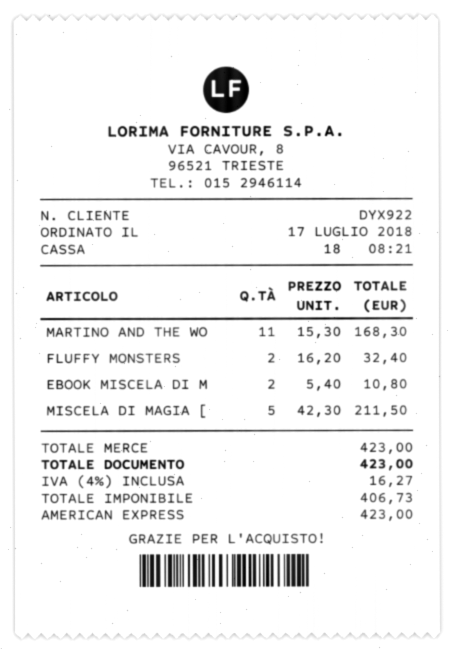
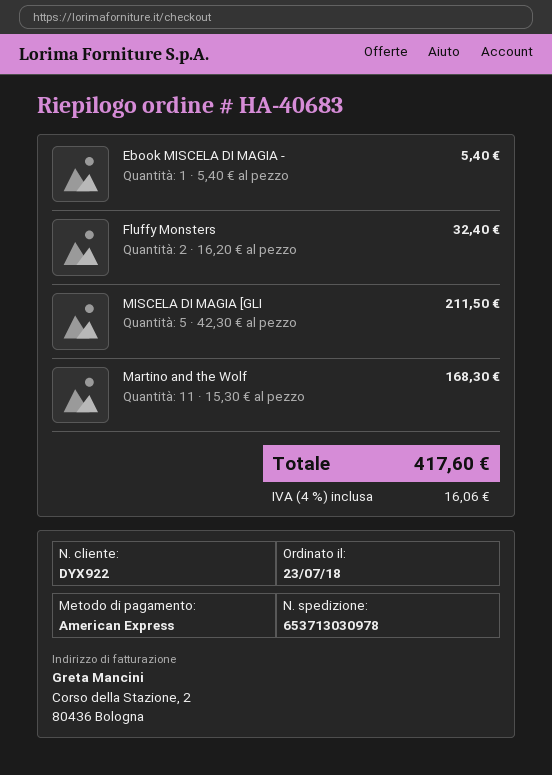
order date: 2018-07-17 -> 2018-07-23
EBOOK MISCELA DI M: 2 x 5.40 = 10.80 -> 1 x 5.40 = 5.40
tax: 4% = 16.27 -> 4% = 16.06
total: 423.00 -> 417.60

